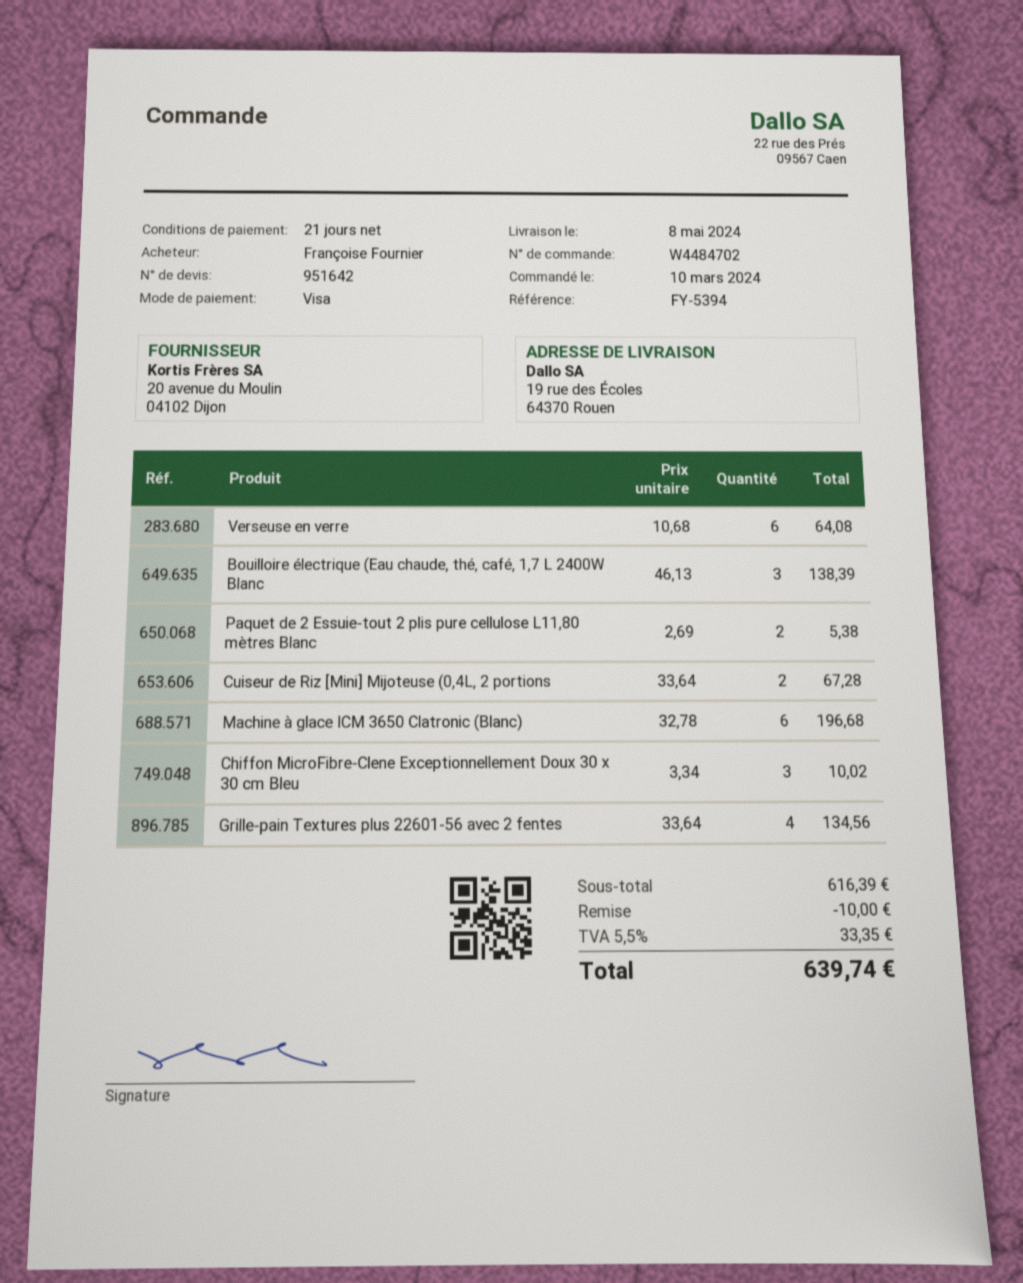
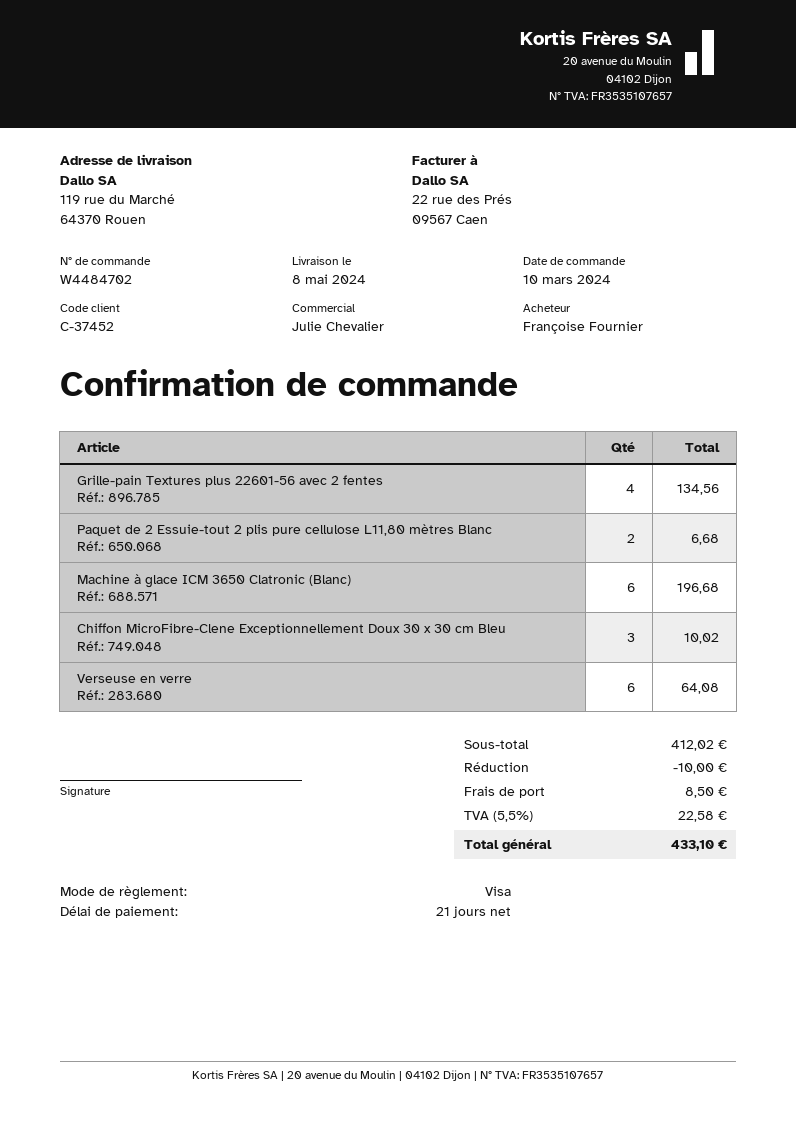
ship to: 19 rue des Écoles, 64370 Rouen -> 119 rue du Marché, 64370 Rouen
Bouilloire électrique (Eau chaude, thé, café, 1,7 L 2400W Blanc: 3 for 138.39 -> none
Paquet de 2 Essuie-tout 2 plis pure cellulose L11,80 mètres Blanc: 2 for 5.38 -> 2 for 6.68
Cuiseur de Riz [Mini] Mijoteuse (0,4L, 2 portions: 2 for 67.28 -> none
subtotal: 616.39 -> 412.02
shipping: none -> 8.50
tax: 5.5% = 33.35 -> 5.5% = 22.58
total: 639.74 -> 433.10

